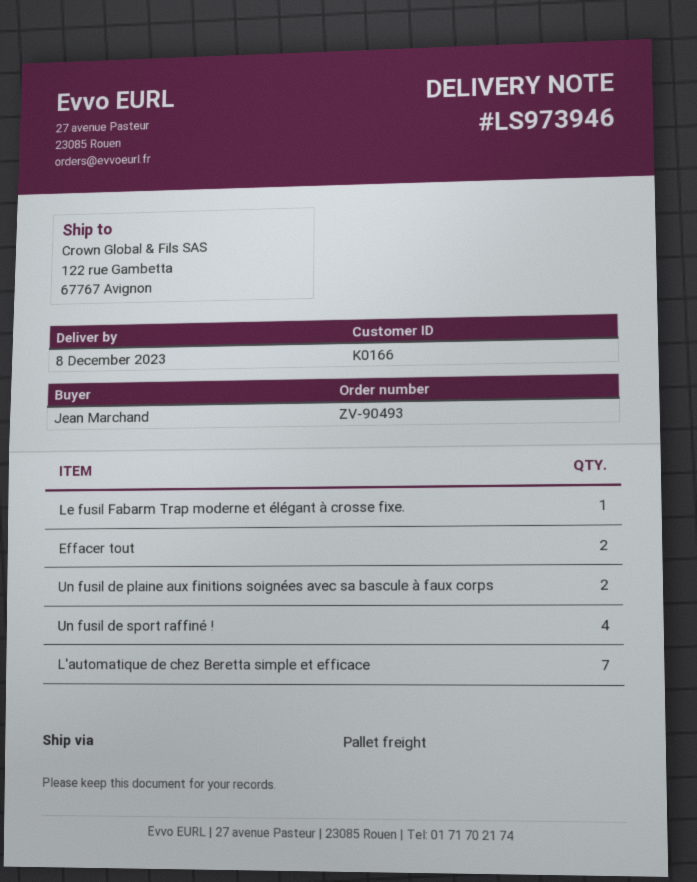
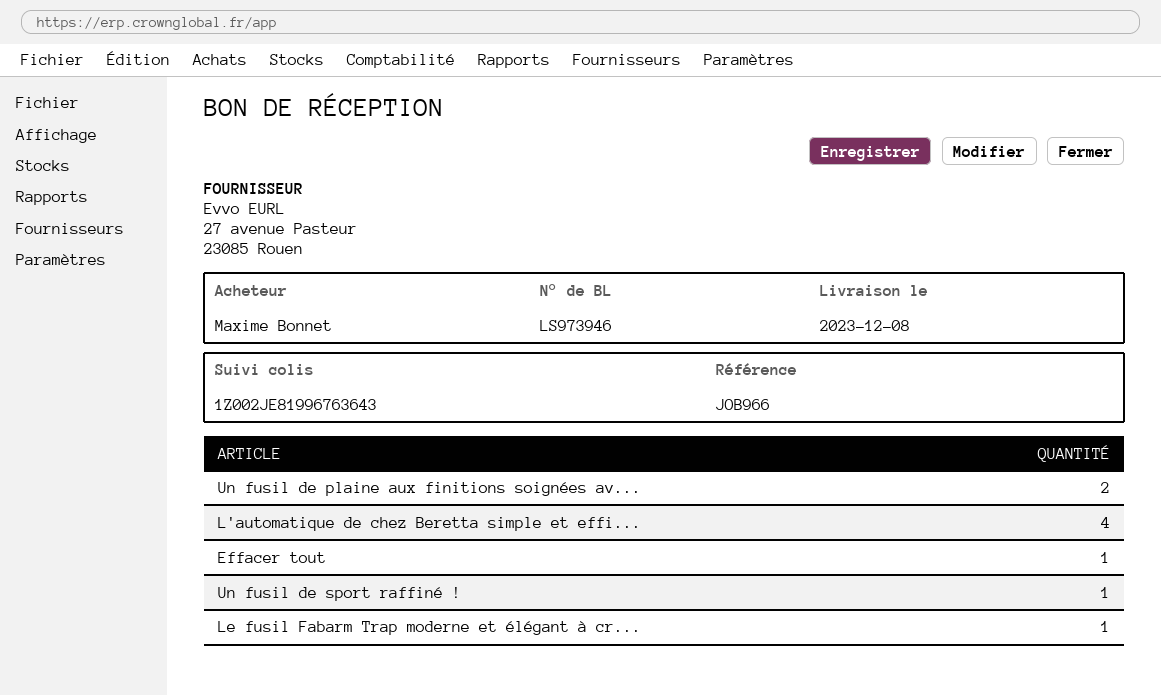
ordered by: Jean Marchand -> Maxime Bonnet
Effacer tout: 2 -> 1
Un fusil de sport raffiné !: 4 -> 1
L'automatique de chez Beretta simple et efficace: 7 -> 4

